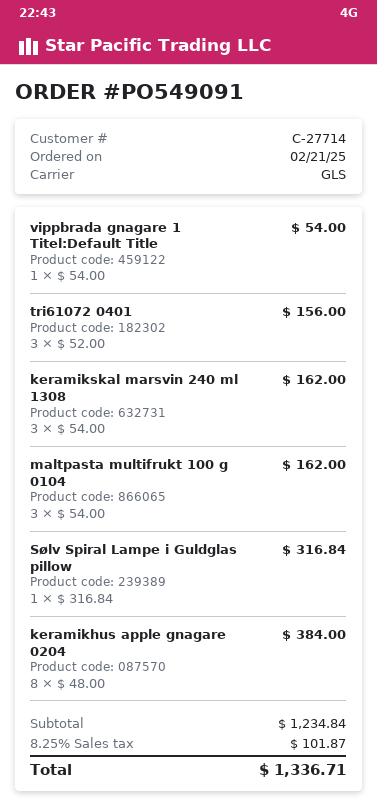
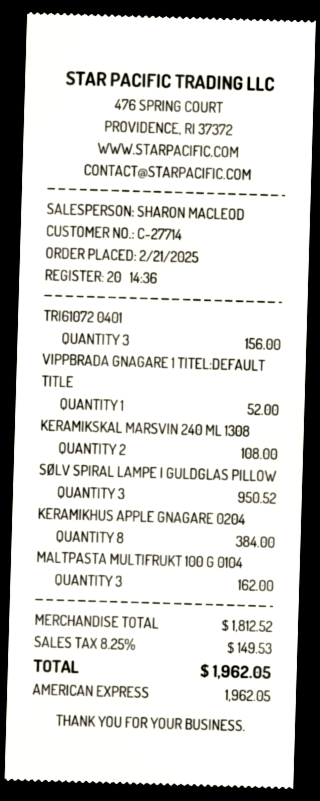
vippbrada gnagare 1 Titel:Default Title: 1 for 54.00 -> 1 for 52.00
keramikskal marsvin 240 ml 1308: 3 for 162.00 -> 2 for 108.00
Sølv Spiral Lampe i Guldglas pillow: 1 for 316.84 -> 3 for 950.52
subtotal: 1234.84 -> 1812.52
tax: 8.25% = 101.87 -> 8.25% = 149.53
total: 1336.71 -> 1962.05

